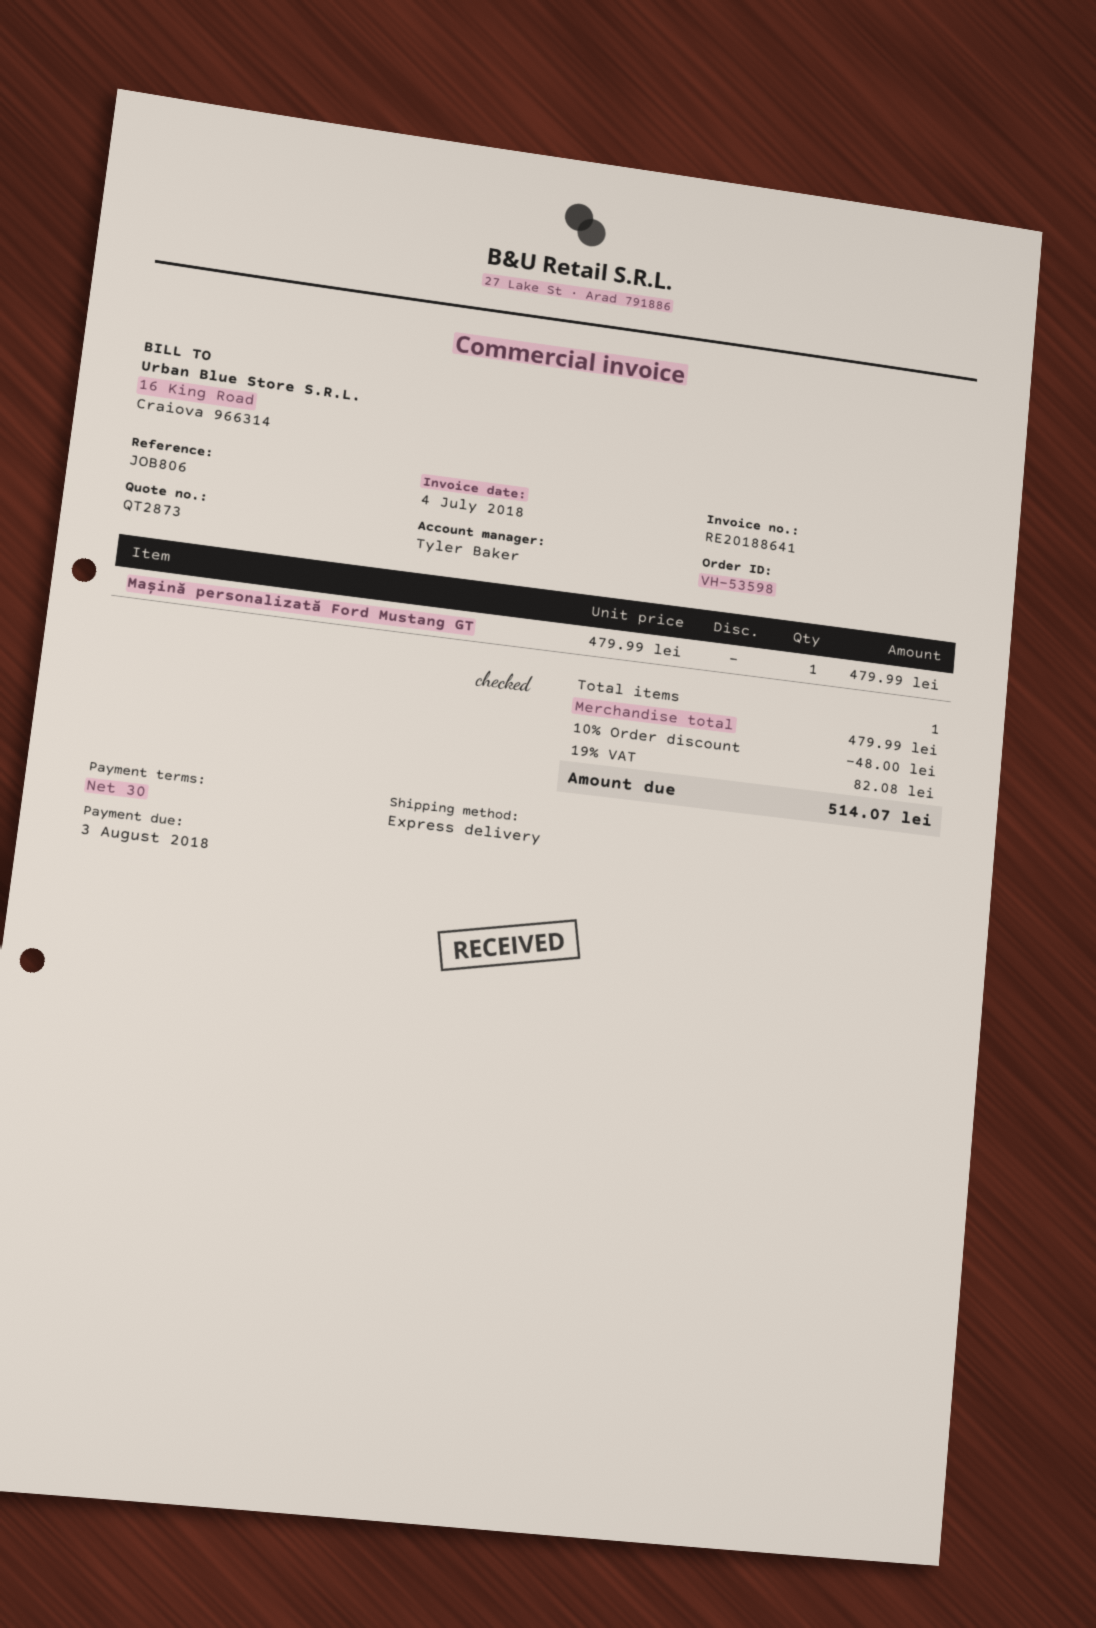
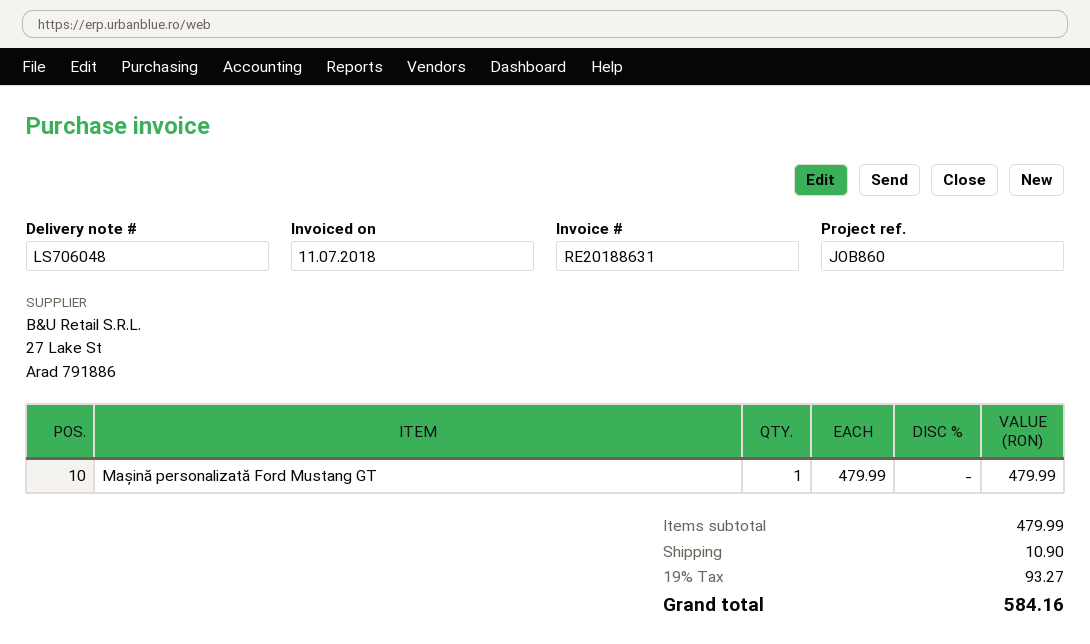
invoice number: RE20188641 -> RE20188631
invoice date: 2018-07-04 -> 2018-07-11
reference: JOB806 -> JOB860
discount: 10% = 48.00 -> none
shipping: none -> 10.90
tax: 19% = 82.08 -> 19% = 93.27
total: 514.07 -> 584.16

